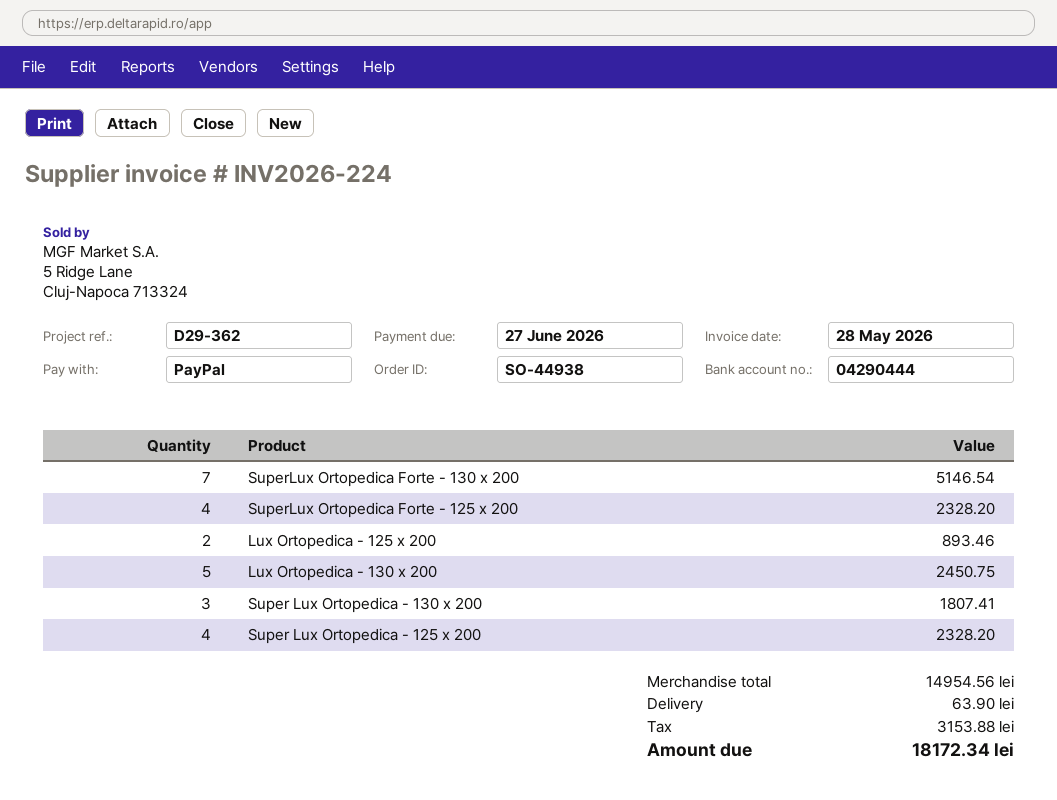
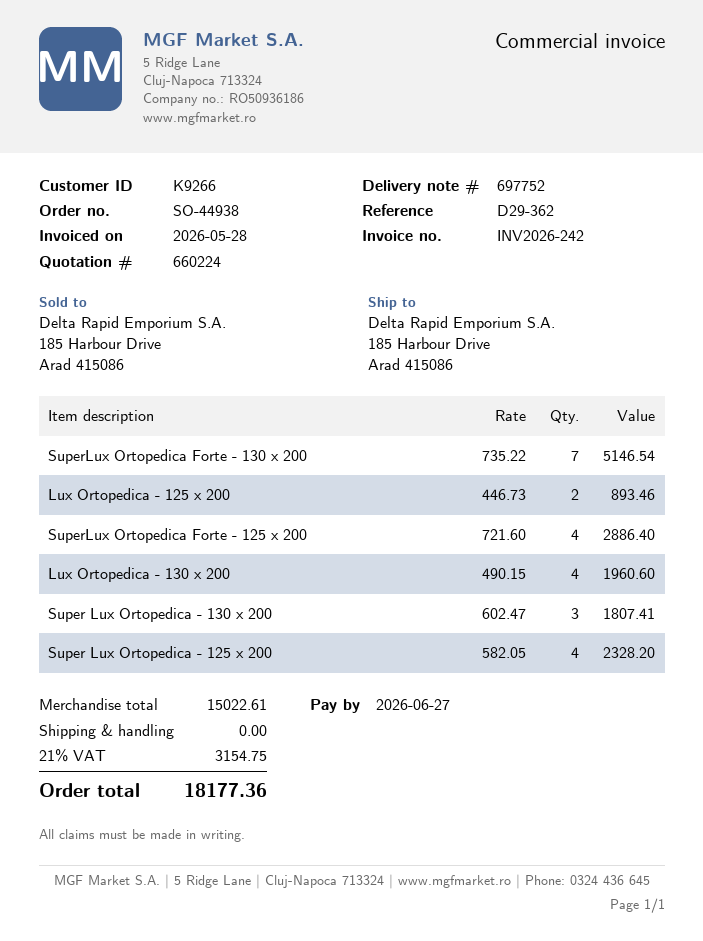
invoice number: INV2026-224 -> INV2026-242
SuperLux Ortopedica Forte - 125 x 200: 4 for 2328.20 -> 4 for 2886.40
Lux Ortopedica - 130 x 200: 5 for 2450.75 -> 4 for 1960.60
subtotal: 14954.56 -> 15022.61
shipping: 63.90 -> 0.00
tax: 3153.88 -> 3154.75
total: 18172.34 -> 18177.36

